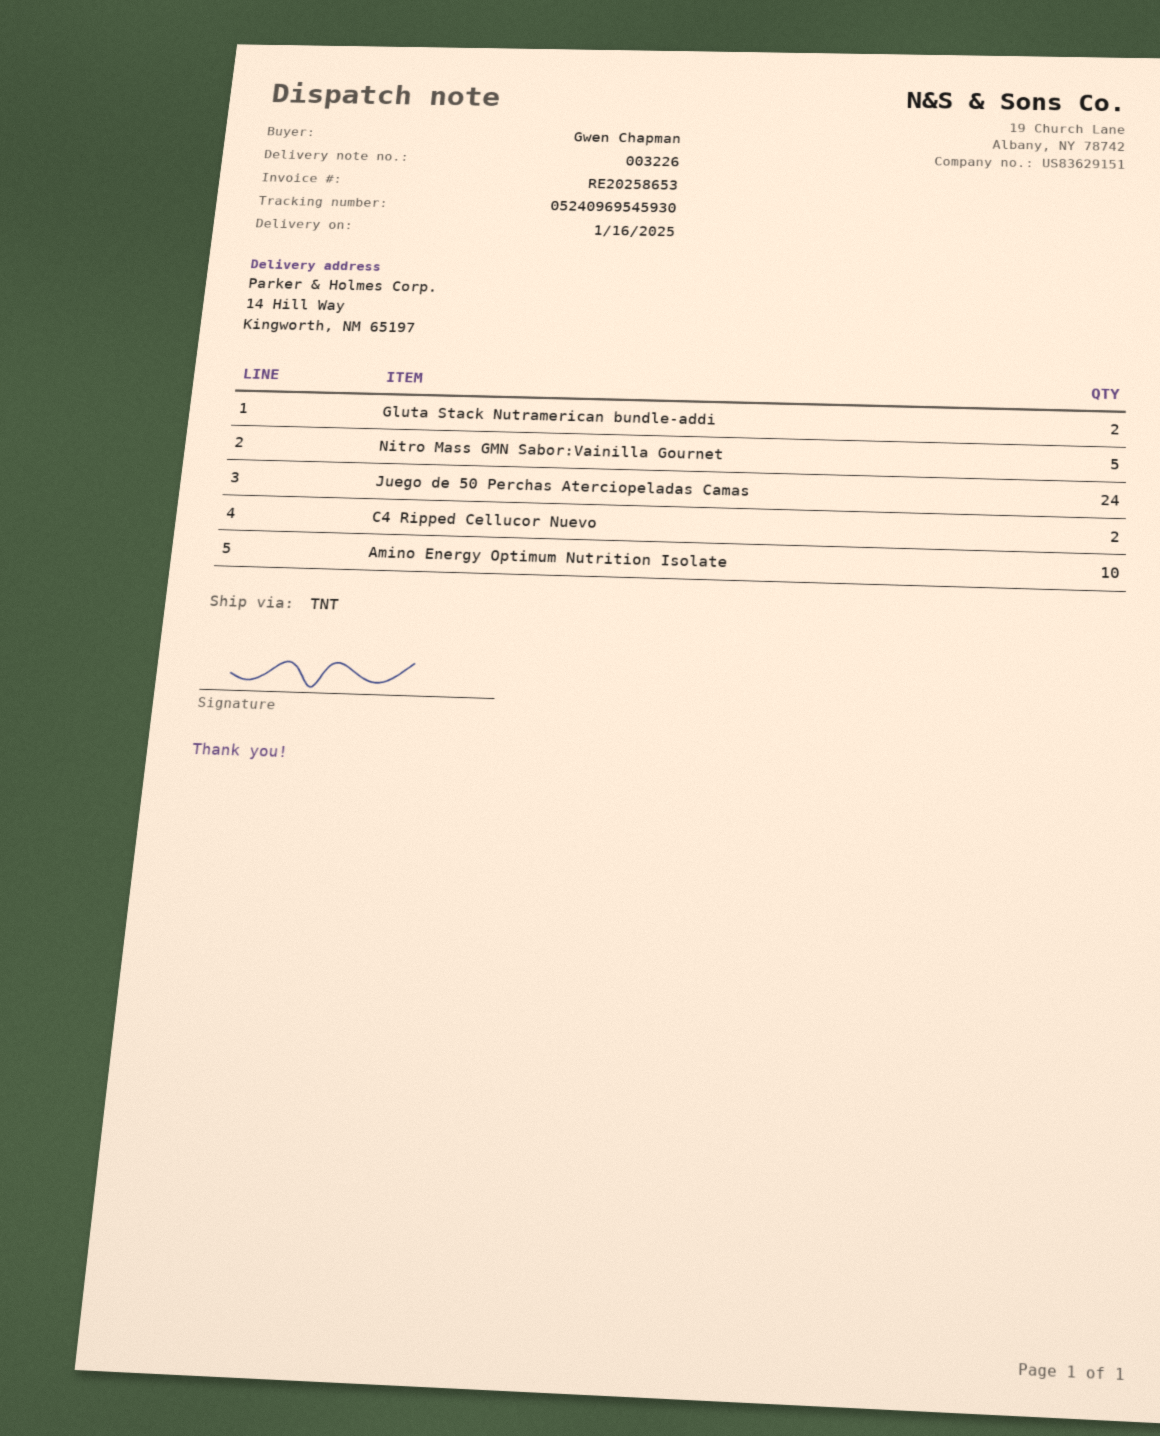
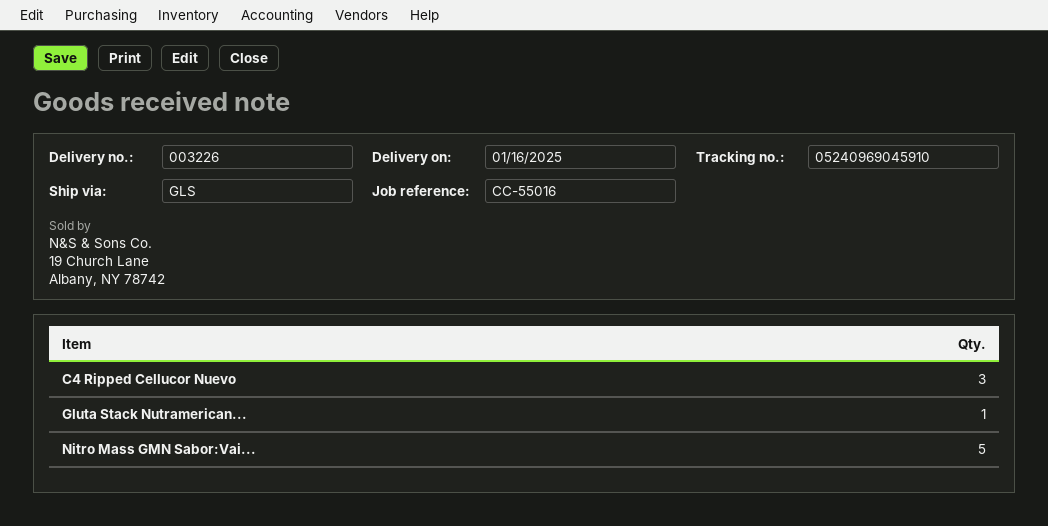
shipping method: TNT -> GLS
tracking number: 05240969545930 -> 05240969045910
Gluta Stack Nutramerican bundle-addi: 2 -> 1
Juego de 50 Perchas Aterciopeladas Camas: 24 -> none
C4 Ripped Cellucor Nuevo: 2 -> 3
Amino Energy Optimum Nutrition Isolate: 10 -> none

